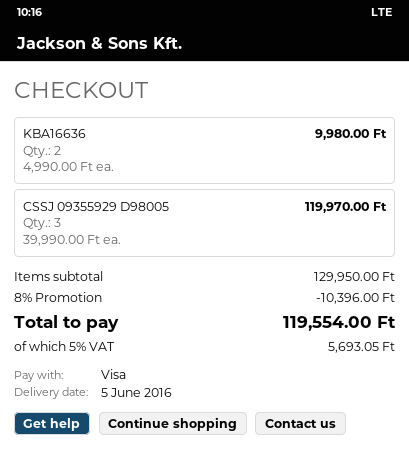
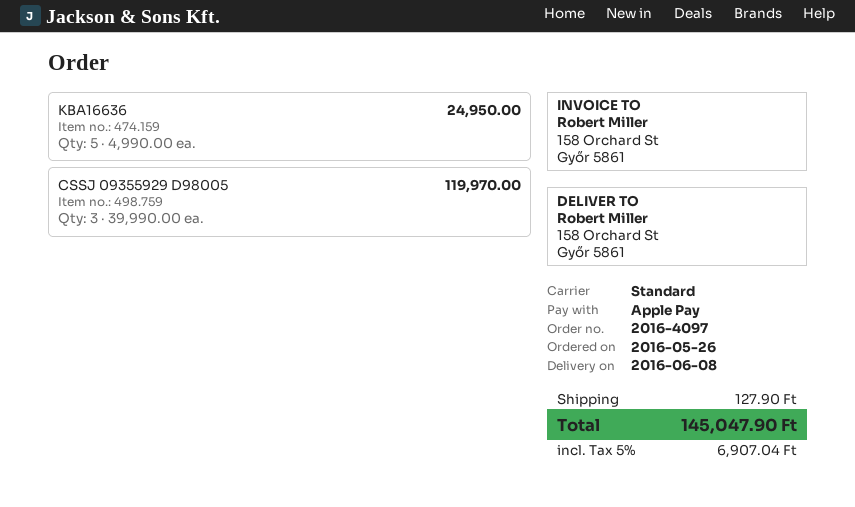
delivery date: 2016-06-05 -> 2016-06-08
payment method: Visa -> Apple Pay
KBA16636: 2 x 4990.00 = 9980.00 -> 5 x 4990.00 = 24950.00
discount: 8% = 10396.00 -> none
shipping: none -> 127.90
tax: 5% = 5693.05 -> 5% = 6907.04
total: 119554.00 -> 145047.90

